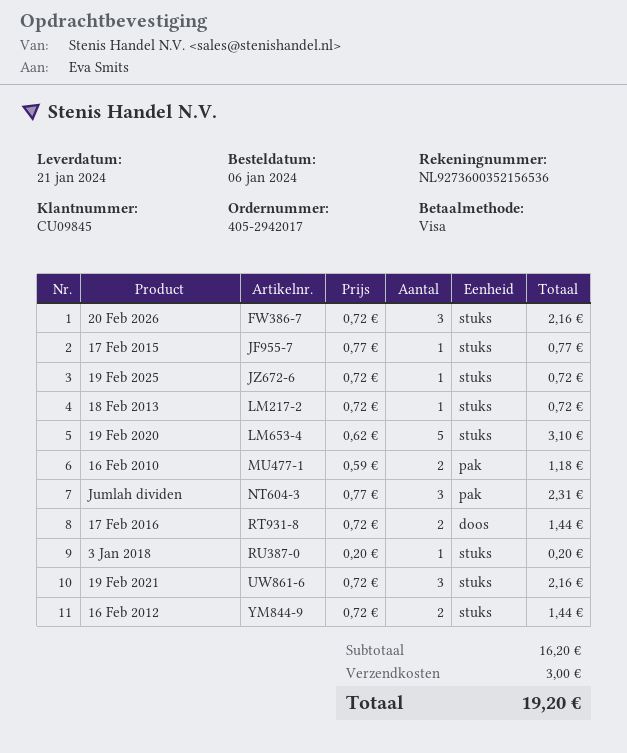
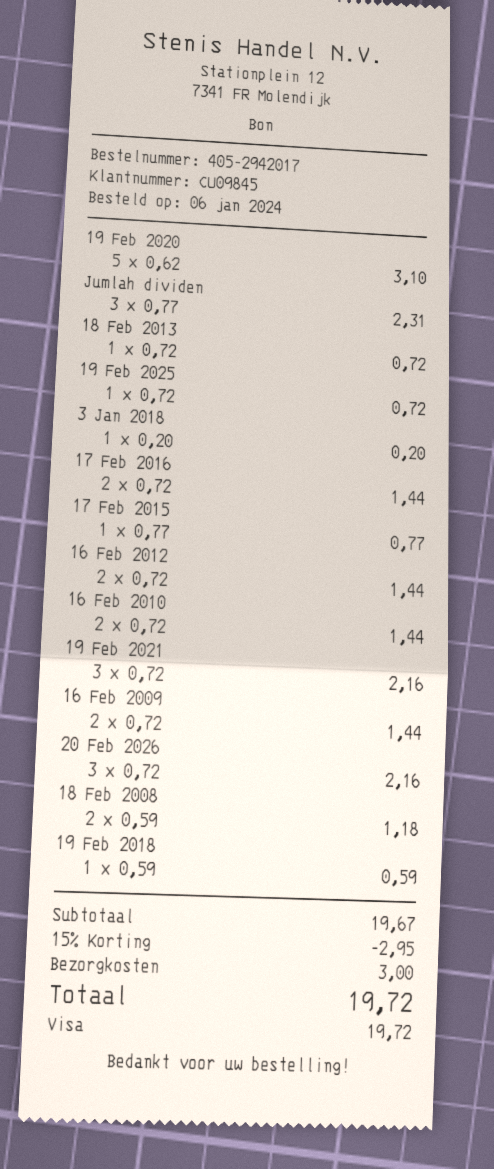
16 Feb 2010: 2 x 0.59 = 1.18 -> 2 x 0.72 = 1.44
16 Feb 2009: none -> 2 x 0.72 = 1.44
18 Feb 2008: none -> 2 x 0.59 = 1.18
19 Feb 2018: none -> 1 x 0.59 = 0.59
subtotal: 16.20 -> 19.67
discount: none -> 15% = 2.95
total: 19.20 -> 19.72

